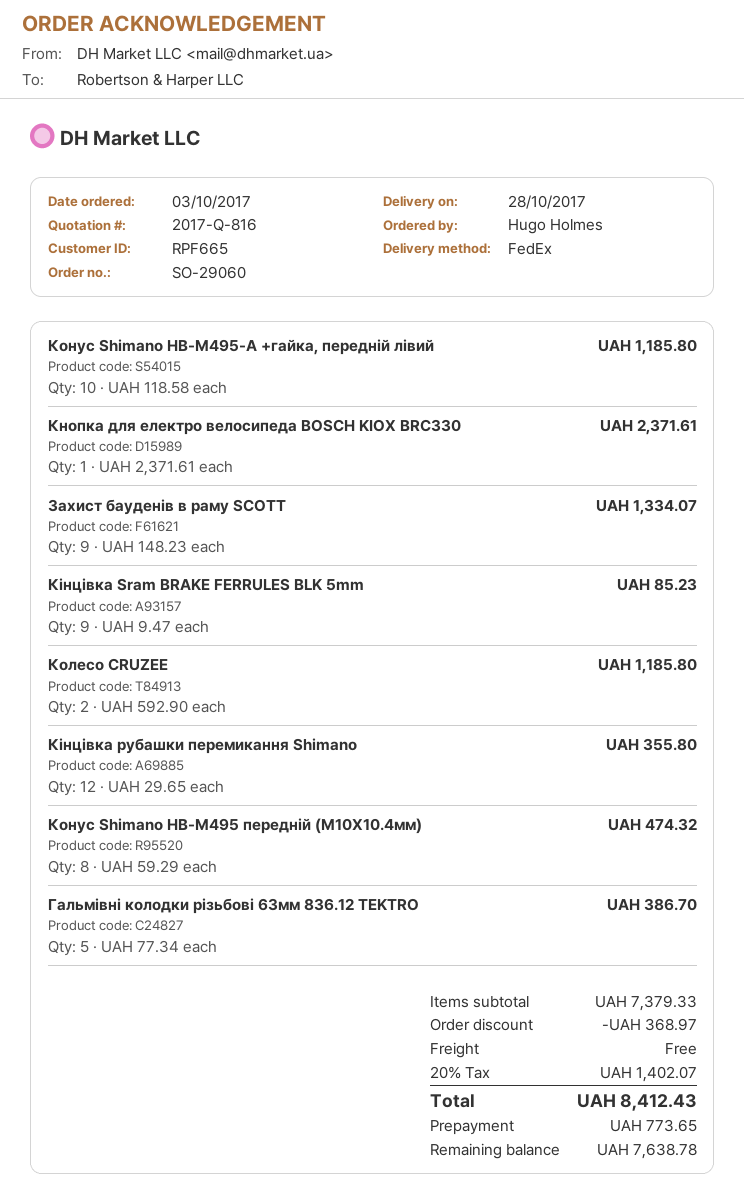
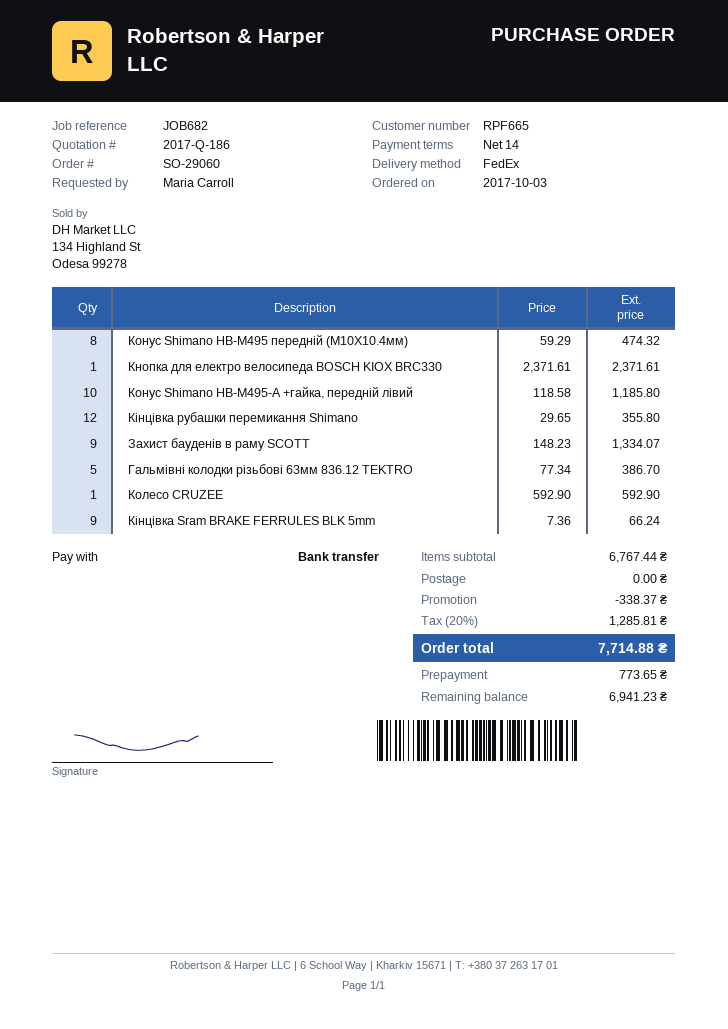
quote number: 2017-Q-816 -> 2017-Q-186
ordered by: Hugo Holmes -> Maria Carroll
Кінцівка Sram BRAKE FERRULES BLK 5mm: 9 x 9.47 = 85.23 -> 9 x 7.36 = 66.24
Колесо CRUZEE: 2 x 592.90 = 1185.80 -> 1 x 592.90 = 592.90
subtotal: 7379.33 -> 6767.44
discount: 368.97 -> 338.37
tax: 20% = 1402.07 -> 20% = 1285.81
total: 8412.43 -> 7714.88
balance: 7638.78 -> 6941.23

